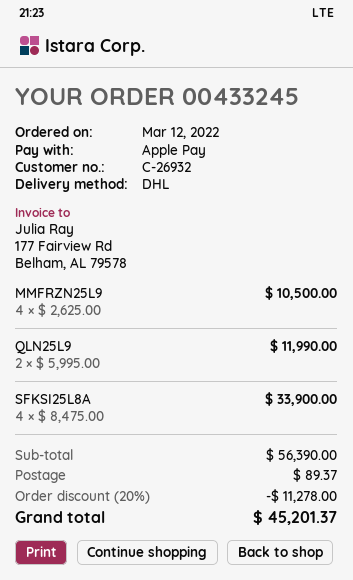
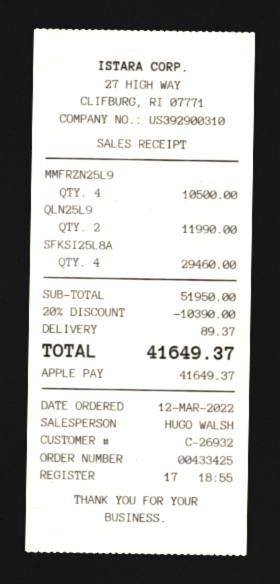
order number: 00433245 -> 00433425
SFKSI25L8A: 4 for 33900.00 -> 4 for 29460.00
subtotal: 56390.00 -> 51950.00
discount: 20% = 11278.00 -> 20% = 10390.00
total: 45201.37 -> 41649.37

